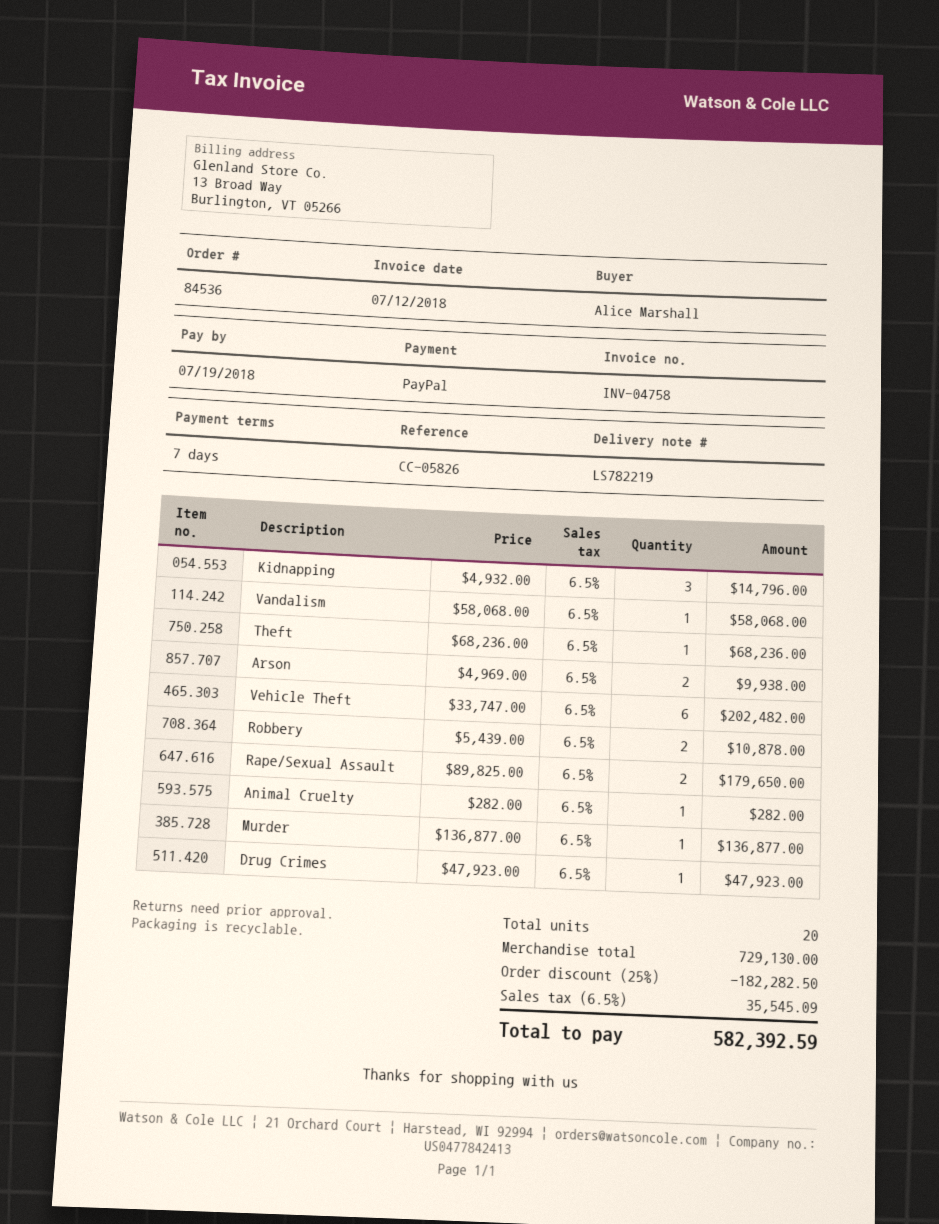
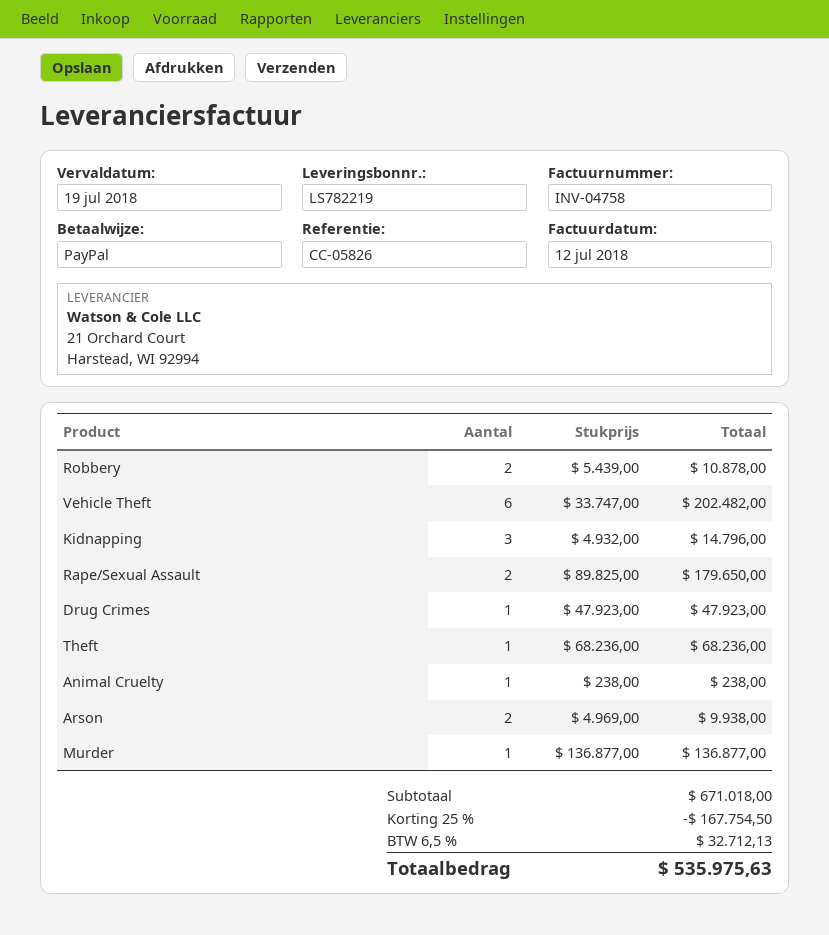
Vandalism: 1 x 58068.00 = 58068.00 -> none
Animal Cruelty: 1 x 282.00 = 282.00 -> 1 x 238.00 = 238.00
subtotal: 729130.00 -> 671018.00
discount: 25% = 182282.50 -> 25% = 167754.50
tax: 6.5% = 35545.09 -> 6.5% = 32712.13
total: 582392.59 -> 535975.63

